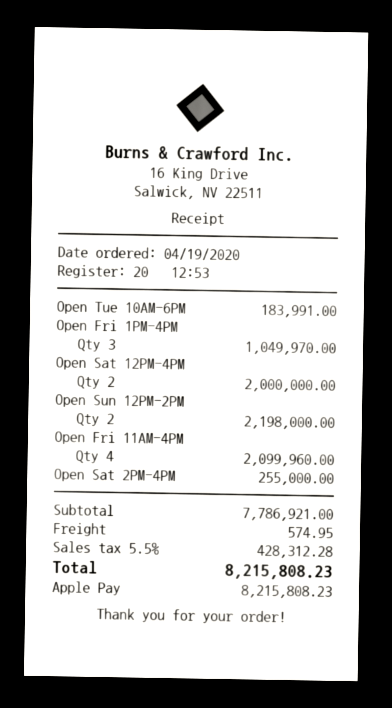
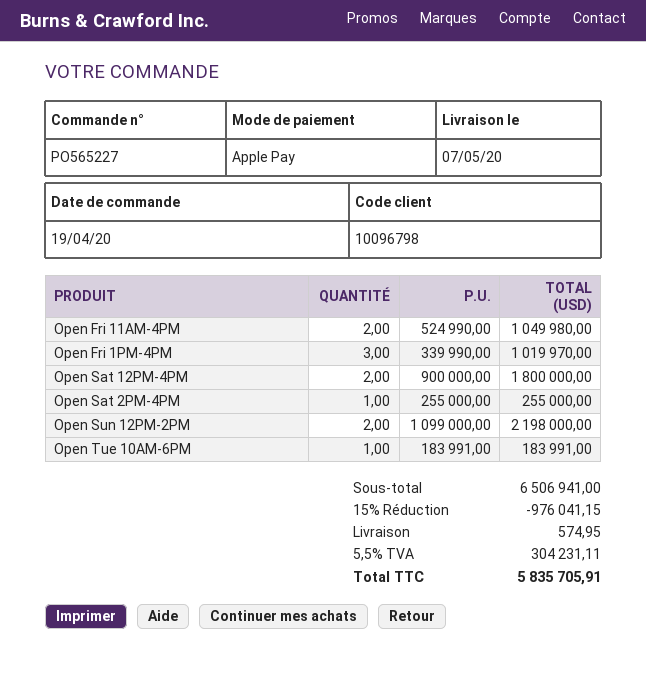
Open Fri 1PM-4PM: 3 for 1049970.00 -> 3 for 1019970.00
Open Sat 12PM-4PM: 2 for 2000000.00 -> 2 for 1800000.00
Open Fri 11AM-4PM: 4 for 2099960.00 -> 2 for 1049980.00
subtotal: 7786921.00 -> 6506941.00
discount: none -> 15% = 976041.15
tax: 5.5% = 428312.28 -> 5.5% = 304231.11
total: 8215808.23 -> 5835705.91

